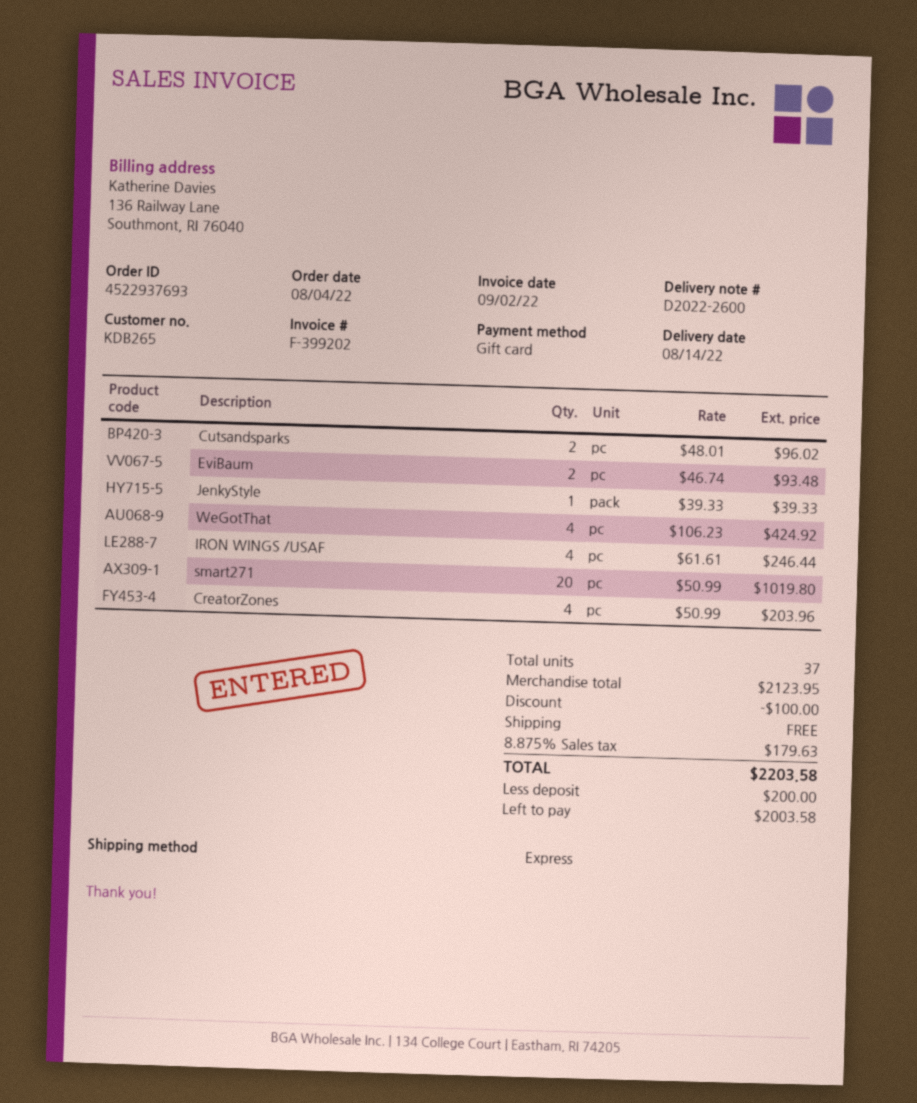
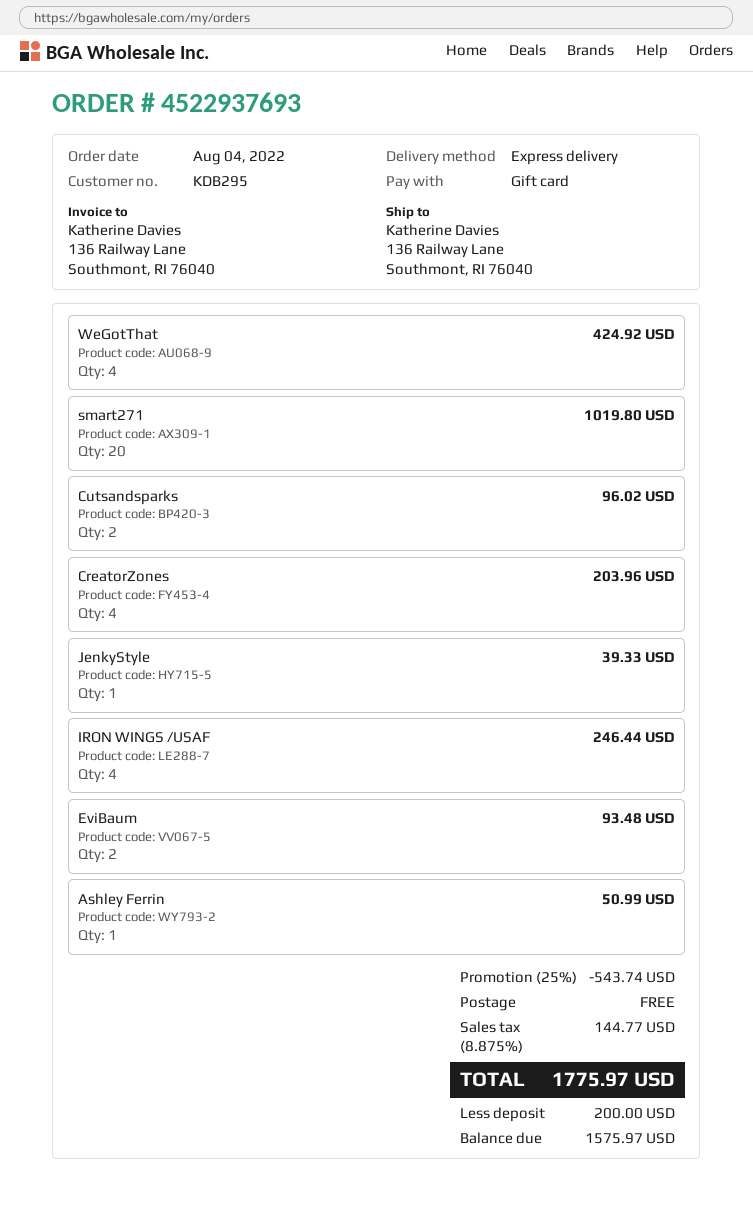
customer number: KDB265 -> KDB295
Ashley Ferrin: none -> 1 for 50.99
discount: 100.00 -> 543.74
tax: 8.875% = 179.63 -> 8.875% = 144.77
total: 2203.58 -> 1775.97
balance: 2003.58 -> 1575.97

